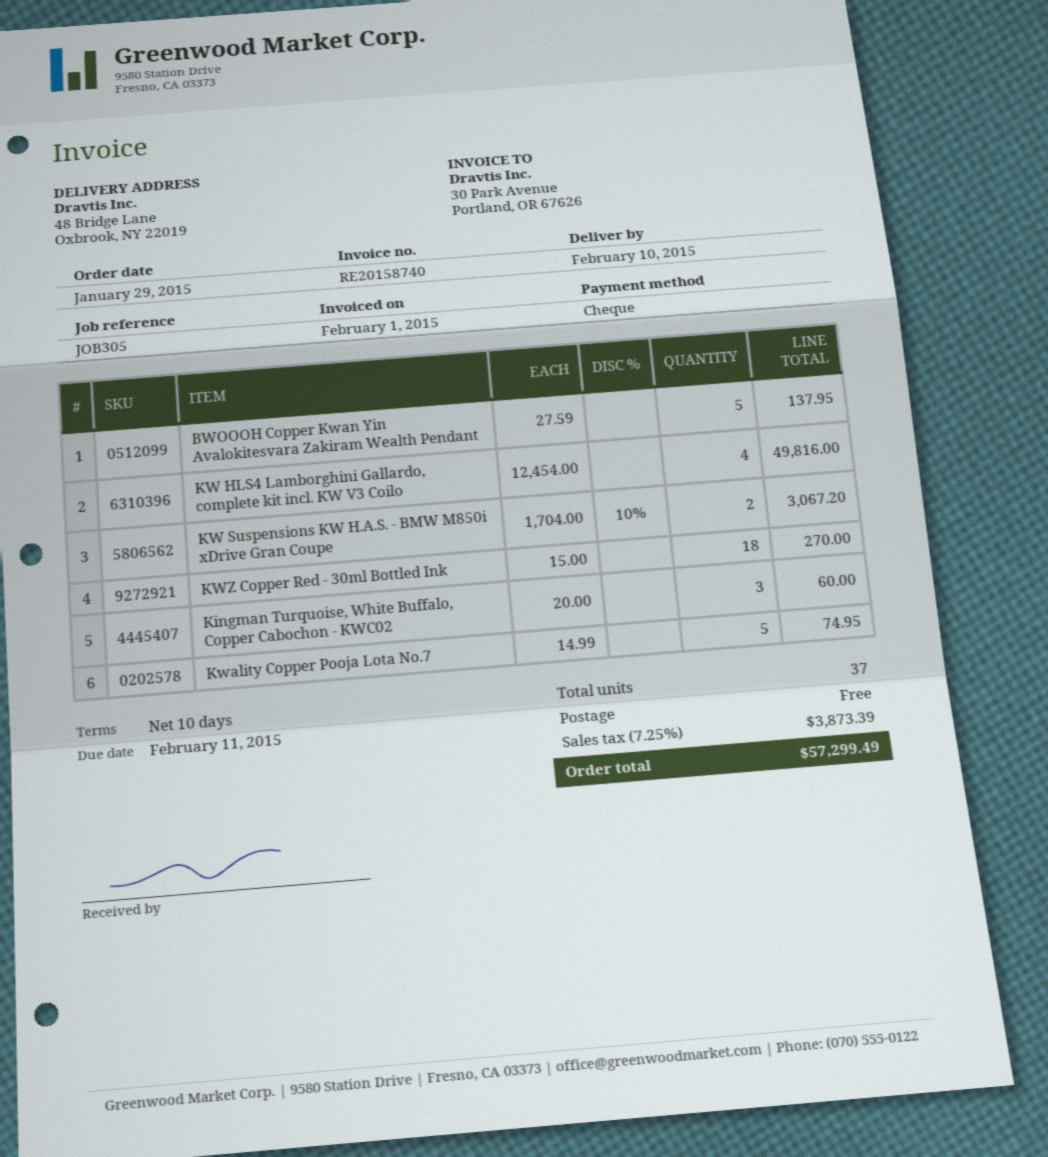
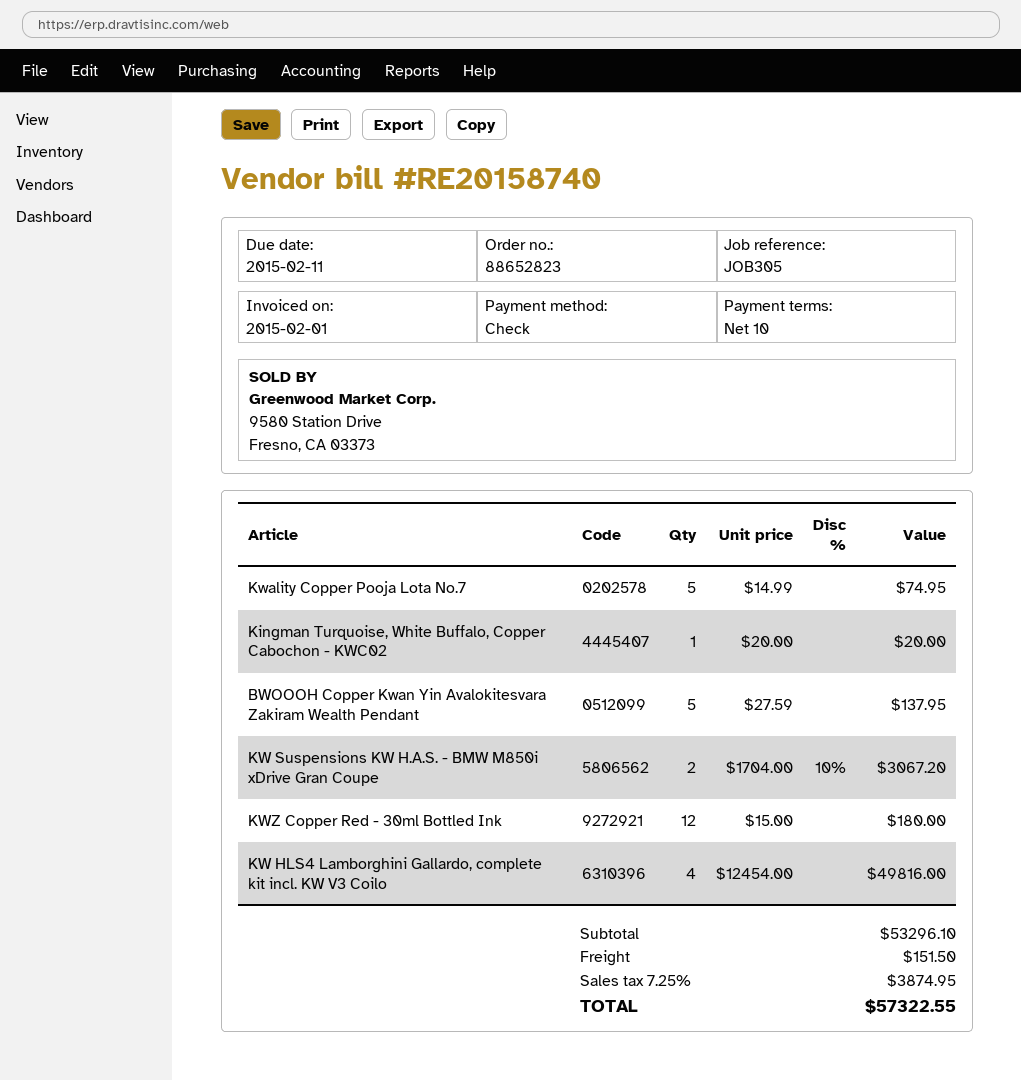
KWZ Copper Red - 30ml Bottled Ink: 18 x 15.00 = 270.00 -> 12 x 15.00 = 180.00
Kingman Turquoise, White Buffalo, Copper Cabochon - KWC02: 3 x 20.00 = 60.00 -> 1 x 20.00 = 20.00
shipping: 0.00 -> 151.50
tax: 7.25% = 3873.39 -> 7.25% = 3874.95
total: 57299.49 -> 57322.55

